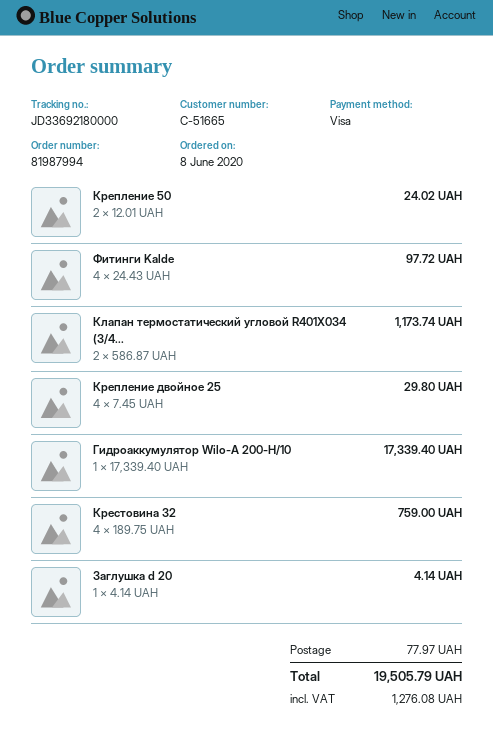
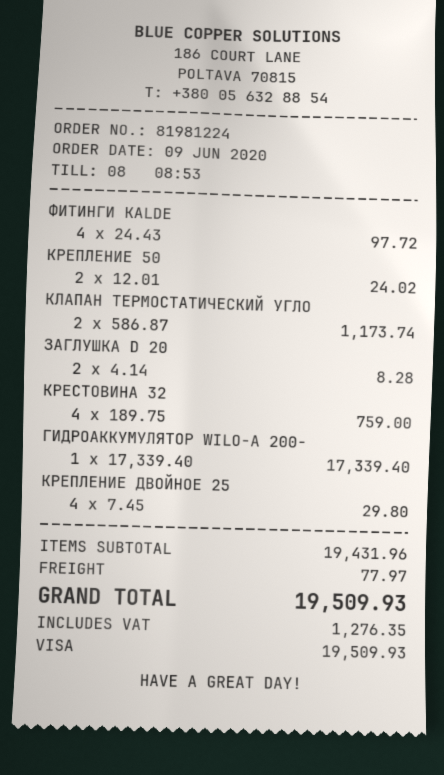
order number: 81987994 -> 81981224
order date: 2020-06-08 -> 2020-06-09
Заглушка d 20: 1 x 4.14 = 4.14 -> 2 x 4.14 = 8.28
tax: 1276.08 -> 1276.35
total: 19505.79 -> 19509.93

